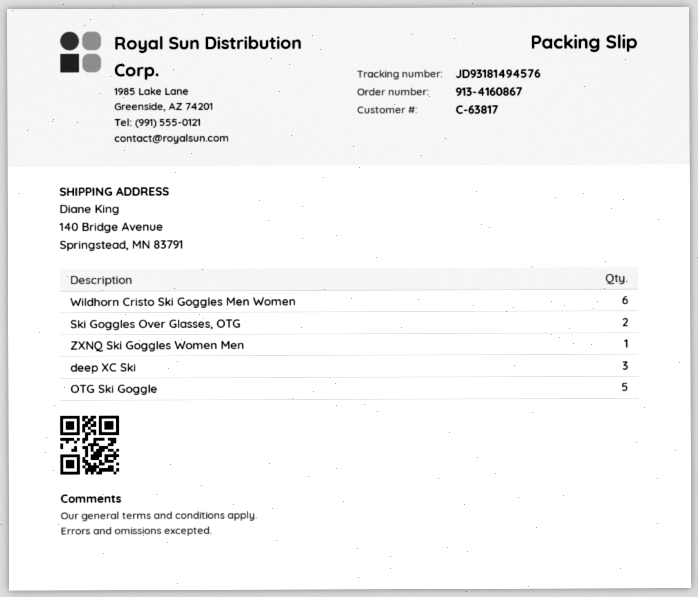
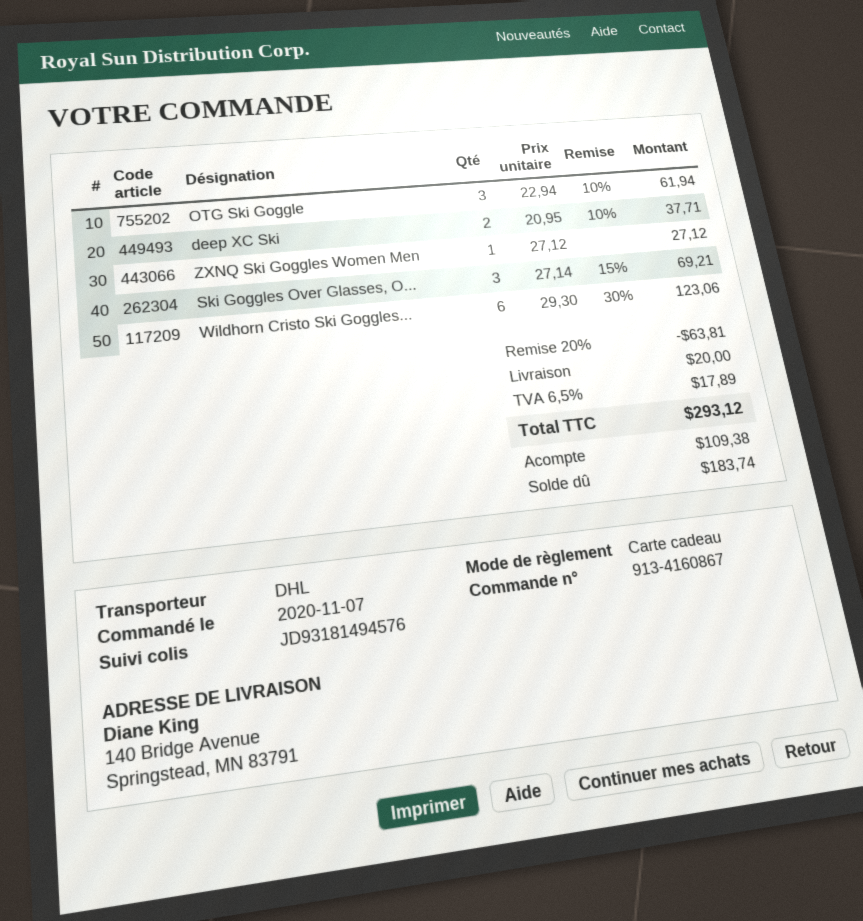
Ski Goggles Over Glasses, OTG: 2 -> 3
deep XC Ski: 3 -> 2
OTG Ski Goggle: 5 -> 3

